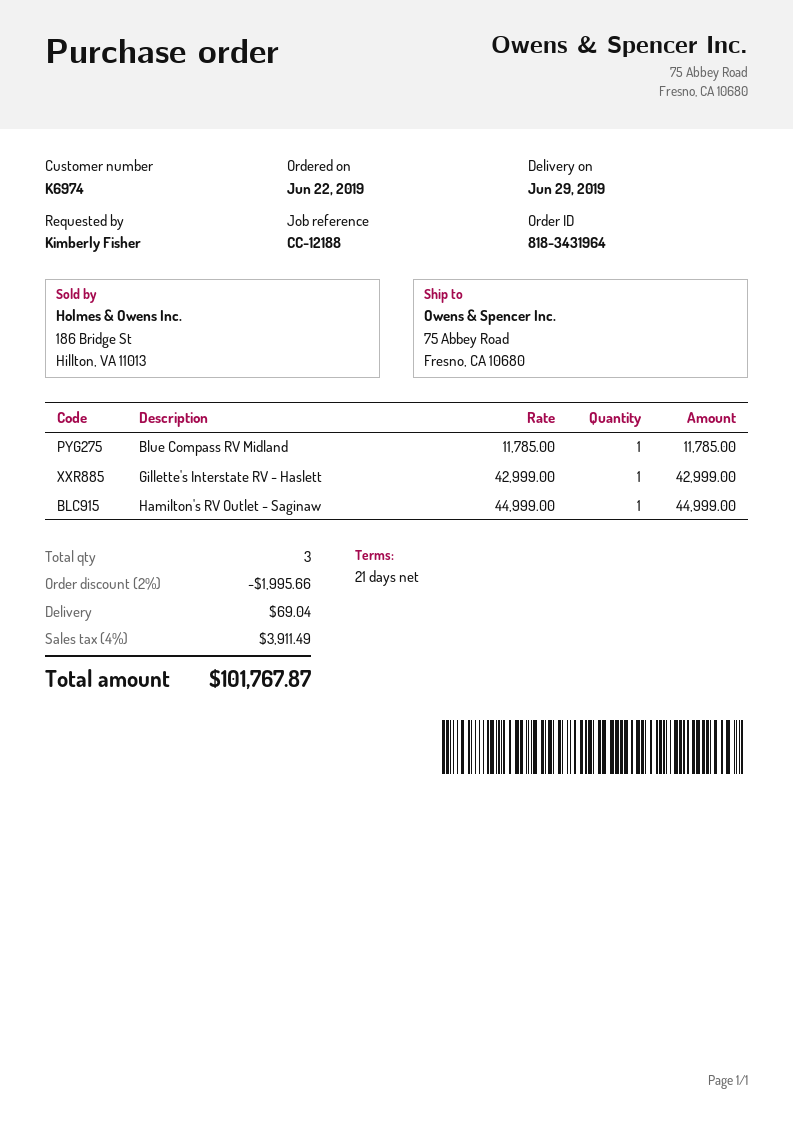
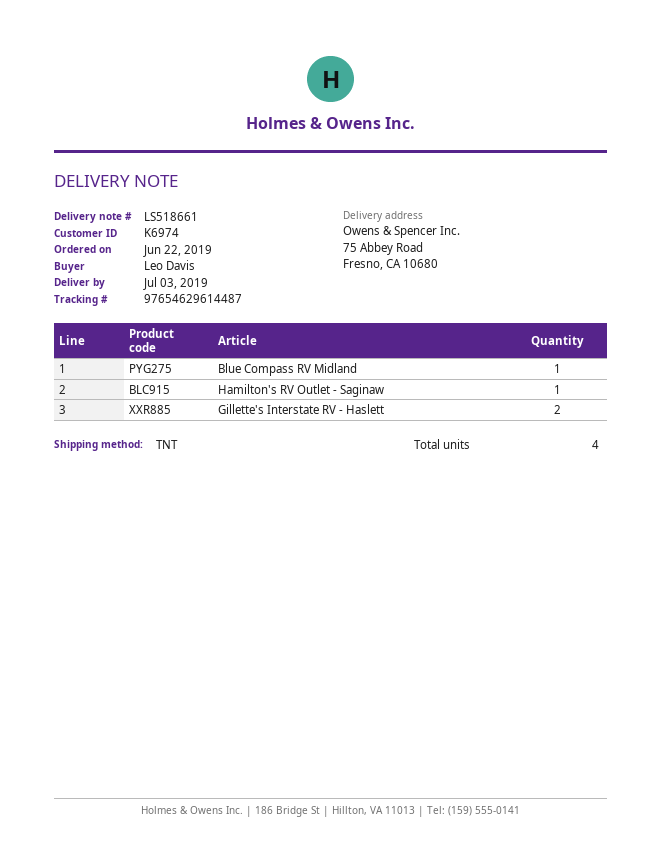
delivery date: 2019-06-29 -> 2019-07-03
ordered by: Kimberly Fisher -> Leo Davis
Gillette's Interstate RV - Haslett: 1 -> 2
total quantity: 3 -> 4

